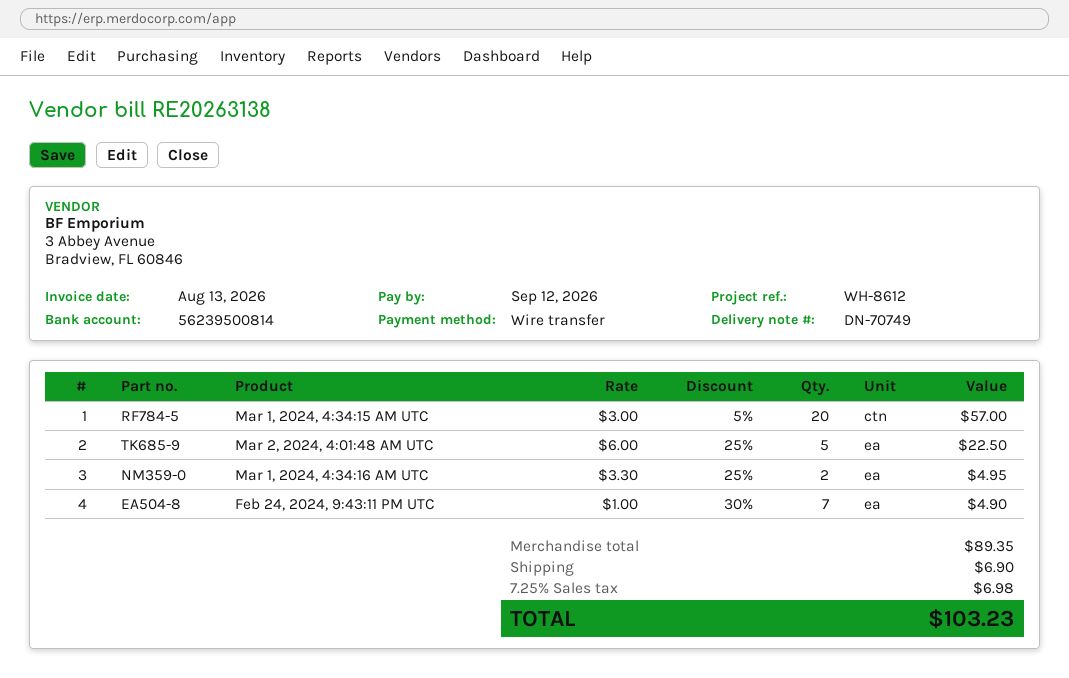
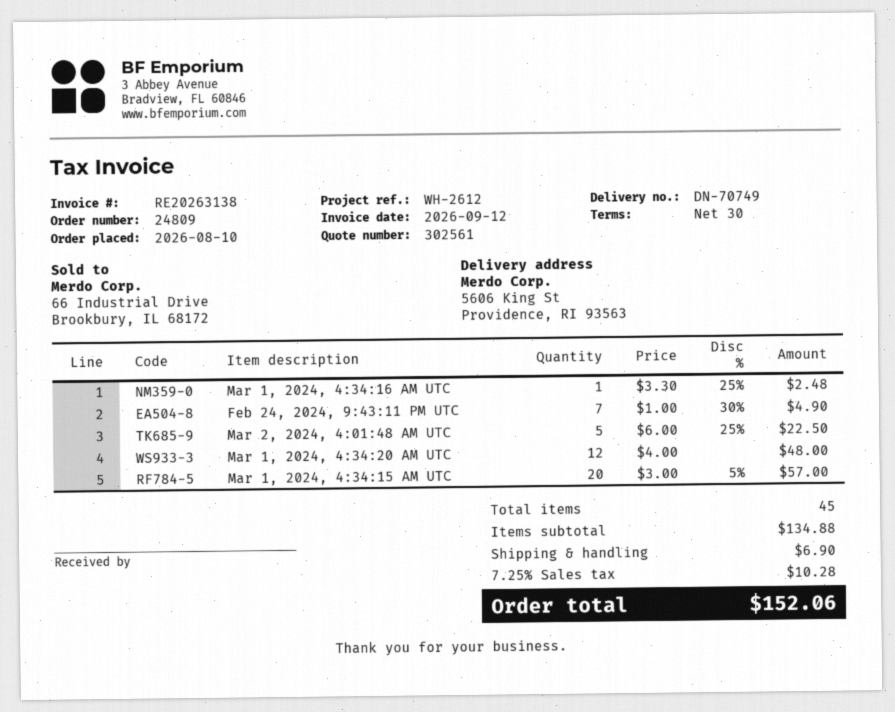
invoice date: 2026-08-13 -> 2026-09-12
reference: WH-8612 -> WH-2612
Mar 1, 2024, 4:34:16 AM UTC: 2 x 3.30 - 25% = 4.95 -> 1 x 3.30 - 25% = 2.48
Mar 1, 2024, 4:34:20 AM UTC: none -> 12 x 4.00 = 48.00
subtotal: 89.35 -> 134.88
tax: 7.25% = 6.98 -> 7.25% = 10.28
total: 103.23 -> 152.06

